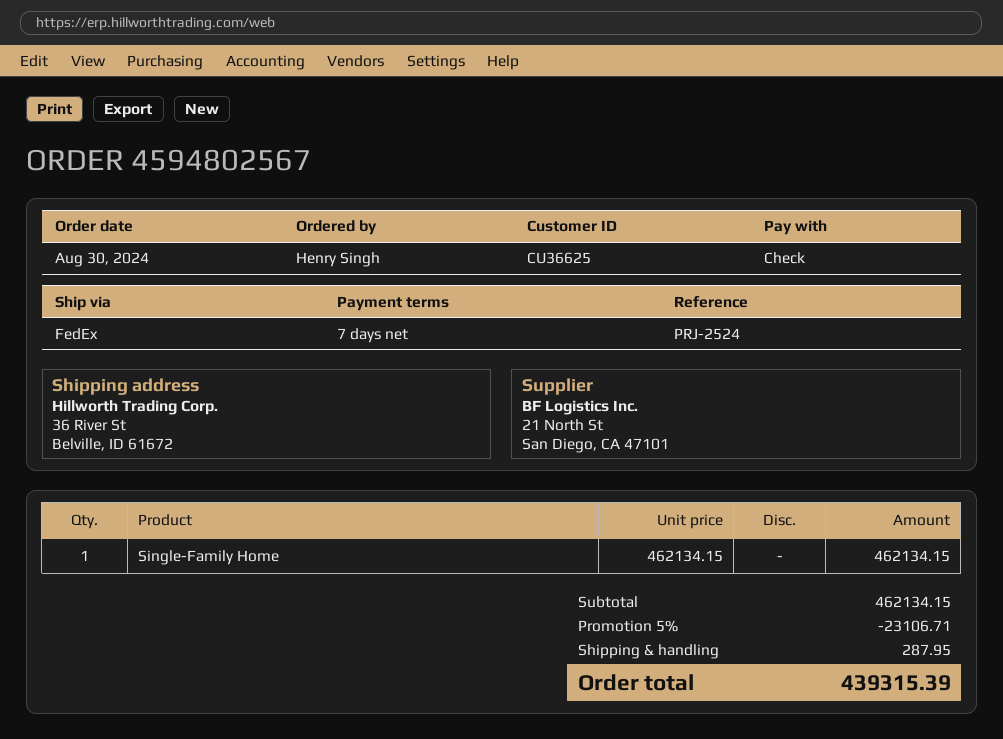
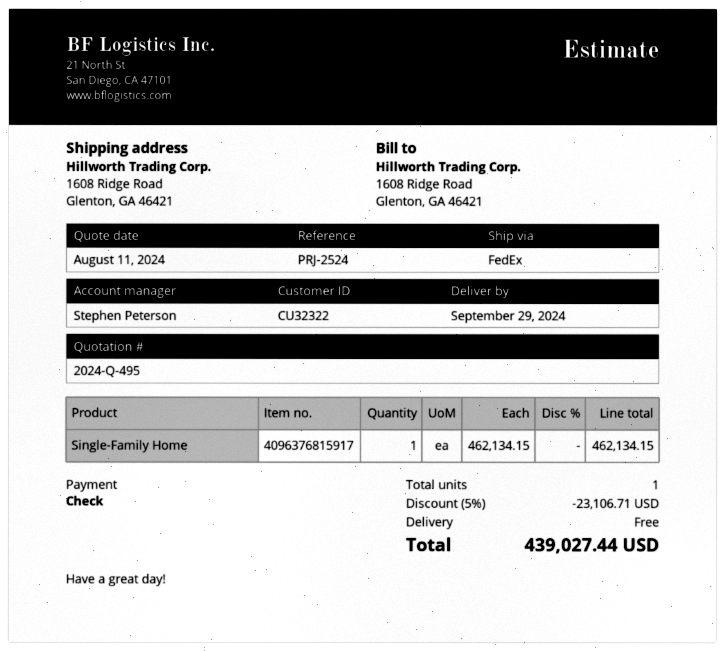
customer number: CU36625 -> CU32322
ship to: 36 River St, Belville, ID 61672 -> 1608 Ridge Road, Glenton, GA 46421
shipping: 287.95 -> 0.00
total: 439315.39 -> 439027.44

